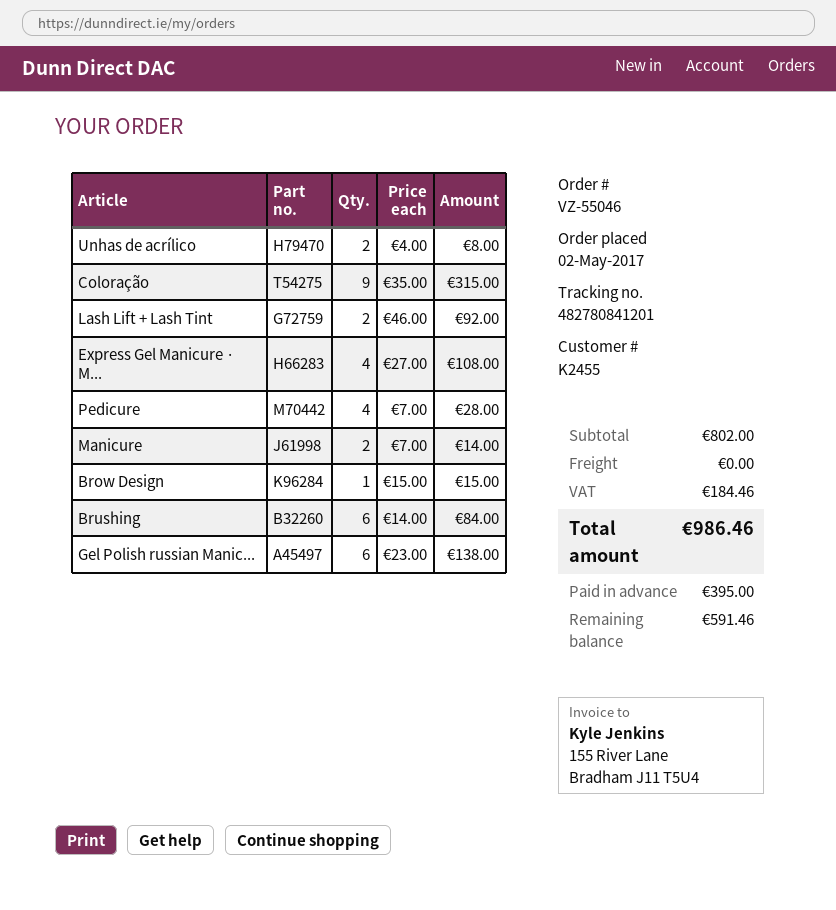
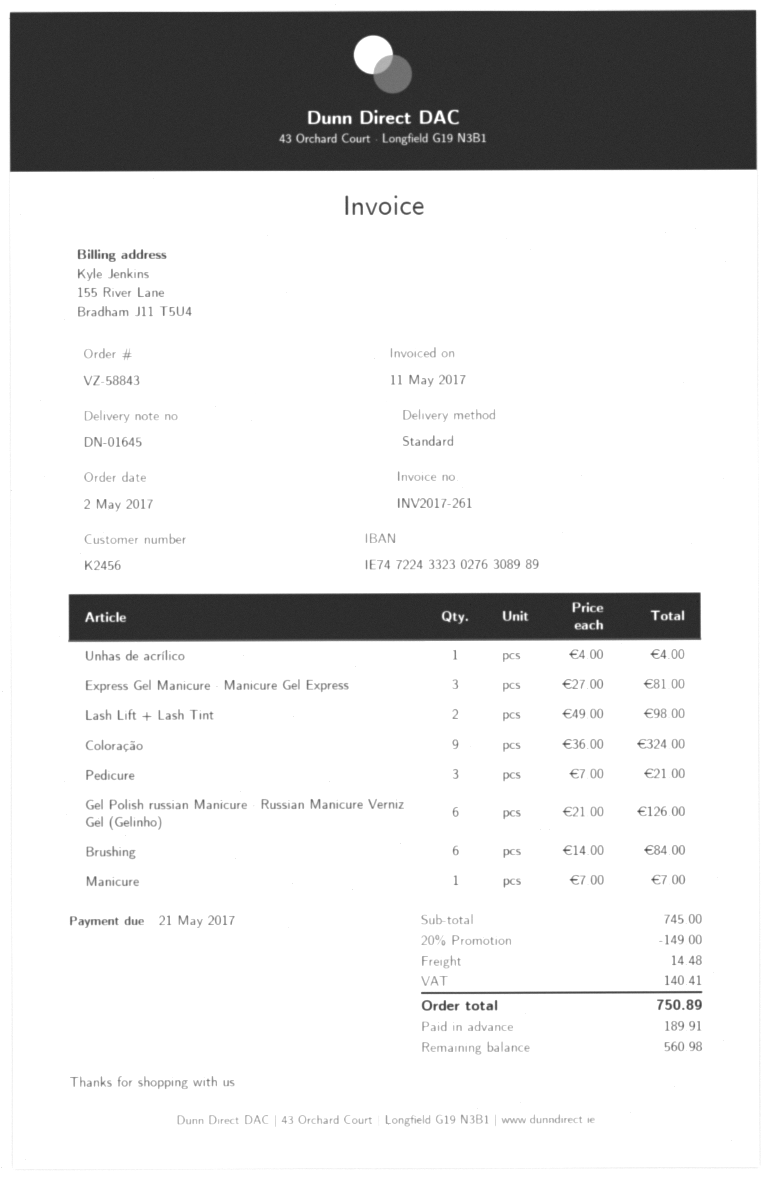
order number: VZ-55046 -> VZ-58843
customer number: K2455 -> K2456
Unhas de acrílico: 2 x 4.00 = 8.00 -> 1 x 4.00 = 4.00
Coloração: 9 x 35.00 = 315.00 -> 9 x 36.00 = 324.00
Lash Lift + Lash Tint: 2 x 46.00 = 92.00 -> 2 x 49.00 = 98.00
Express Gel Manicure · M...: 4 x 27.00 = 108.00 -> 3 x 27.00 = 81.00
Pedicure: 4 x 7.00 = 28.00 -> 3 x 7.00 = 21.00
Manicure: 2 x 7.00 = 14.00 -> 1 x 7.00 = 7.00
Brow Design: 1 x 15.00 = 15.00 -> none
Gel Polish russian Manic...: 6 x 23.00 = 138.00 -> 6 x 21.00 = 126.00
subtotal: 802.00 -> 745.00
discount: none -> 20% = 149.00
shipping: 0.00 -> 14.48
tax: 184.46 -> 140.41
total: 986.46 -> 750.89
deposit: 395.00 -> 189.91
balance: 591.46 -> 560.98

